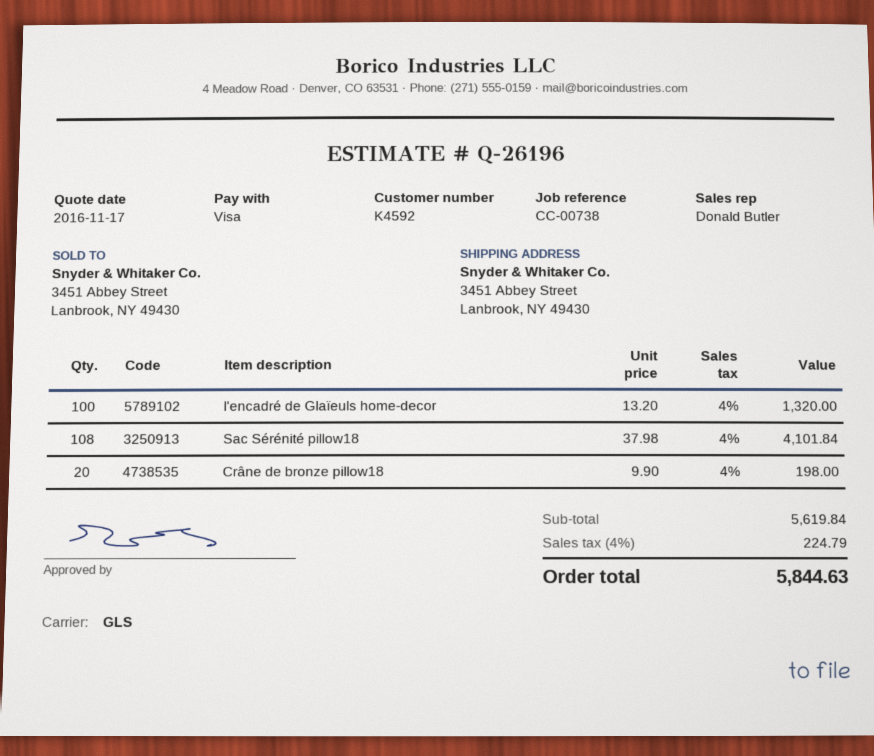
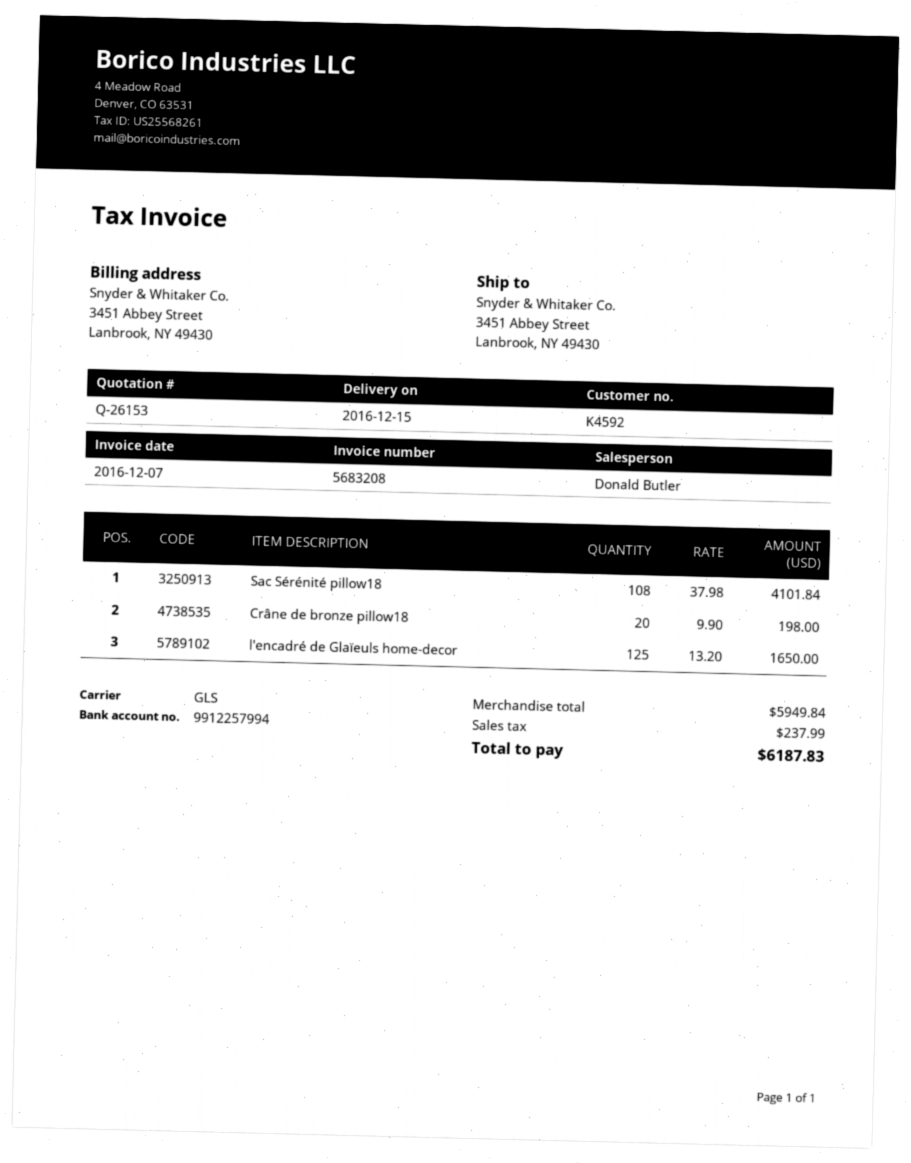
quote number: Q-26196 -> Q-26153
l'encadré de Glaïeuls home-decor: 100 x 13.20 = 1320.00 -> 125 x 13.20 = 1650.00
subtotal: 5619.84 -> 5949.84
tax: 224.79 -> 237.99
total: 5844.63 -> 6187.83

